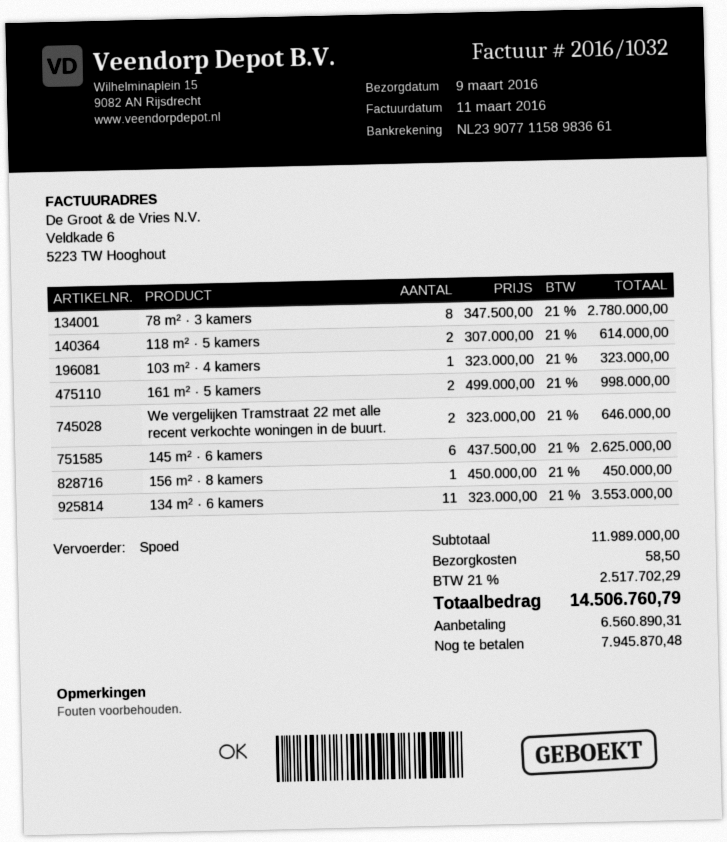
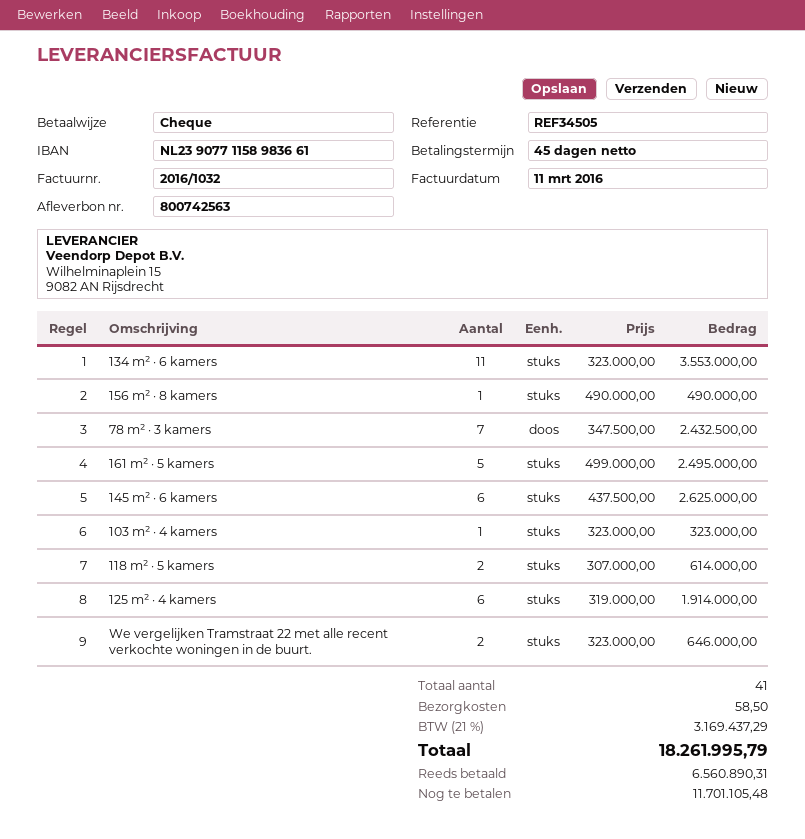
78 m² · 3 kamers: 8 x 347500.00 = 2780000.00 -> 7 x 347500.00 = 2432500.00
161 m² · 5 kamers: 2 x 499000.00 = 998000.00 -> 5 x 499000.00 = 2495000.00
156 m² · 8 kamers: 1 x 450000.00 = 450000.00 -> 1 x 490000.00 = 490000.00
125 m² · 4 kamers: none -> 6 x 319000.00 = 1914000.00
tax: 21% = 2517702.29 -> 21% = 3169437.29
total: 14506760.79 -> 18261995.79
balance: 7945870.48 -> 11701105.48

